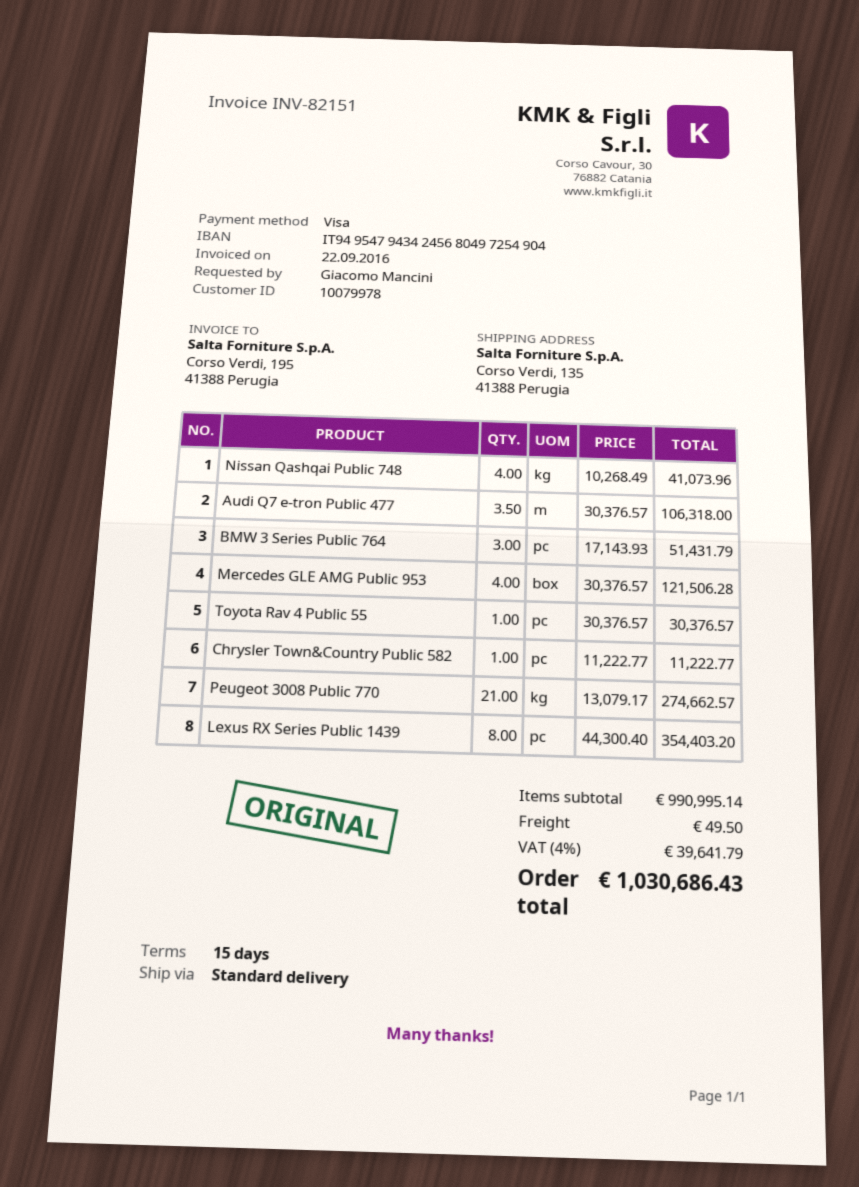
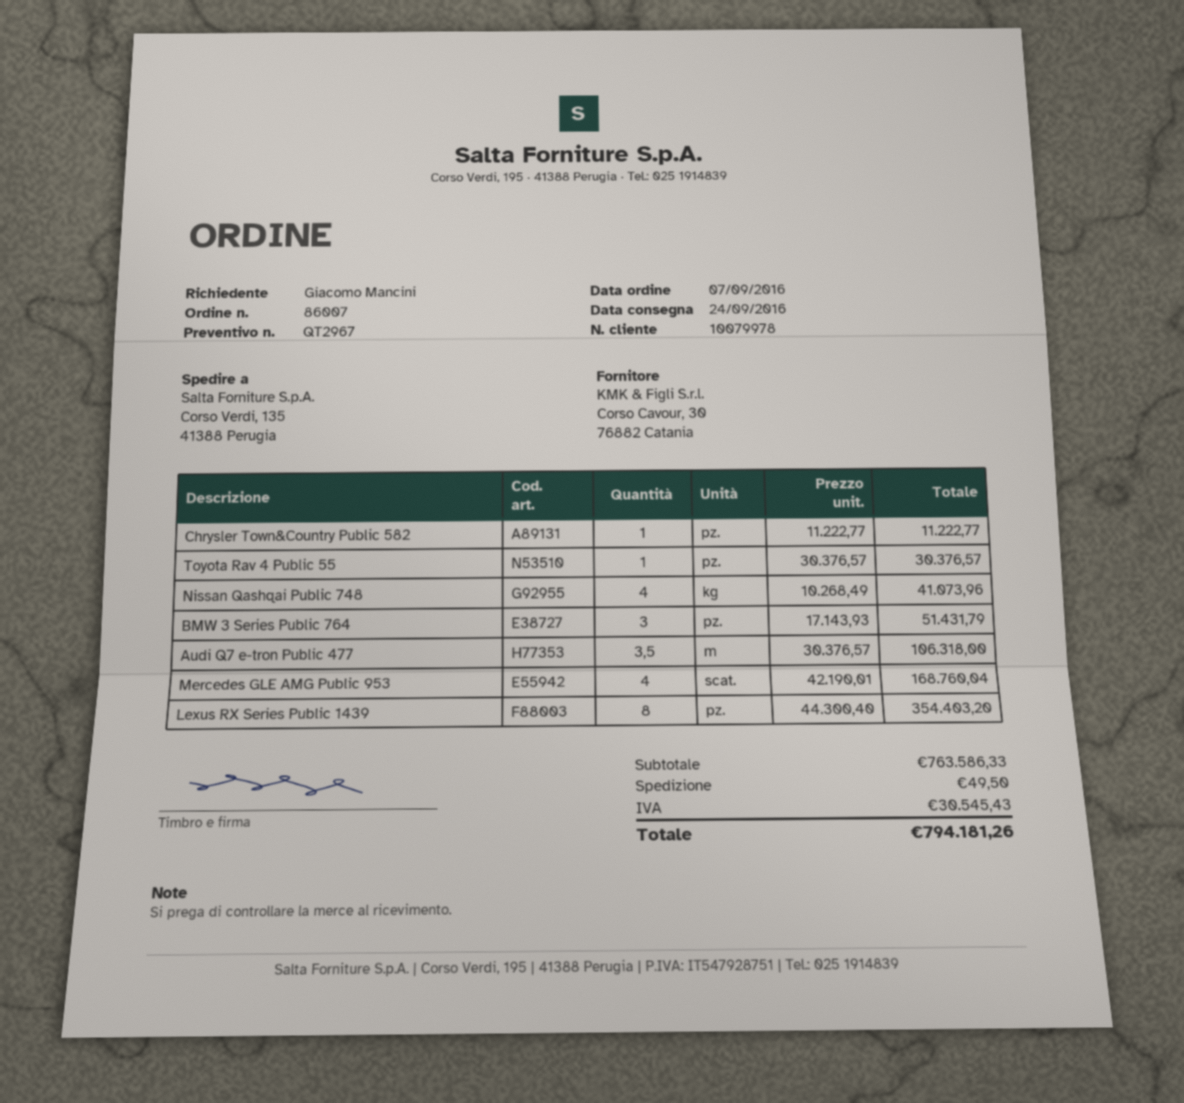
Mercedes GLE AMG Public 953: 4 x 30376.57 = 121506.28 -> 4 x 42190.01 = 168760.04
Peugeot 3008 Public 770: 21 x 13079.17 = 274662.57 -> none
subtotal: 990995.14 -> 763586.33
tax: 39641.79 -> 30545.43
total: 1030686.43 -> 794181.26

